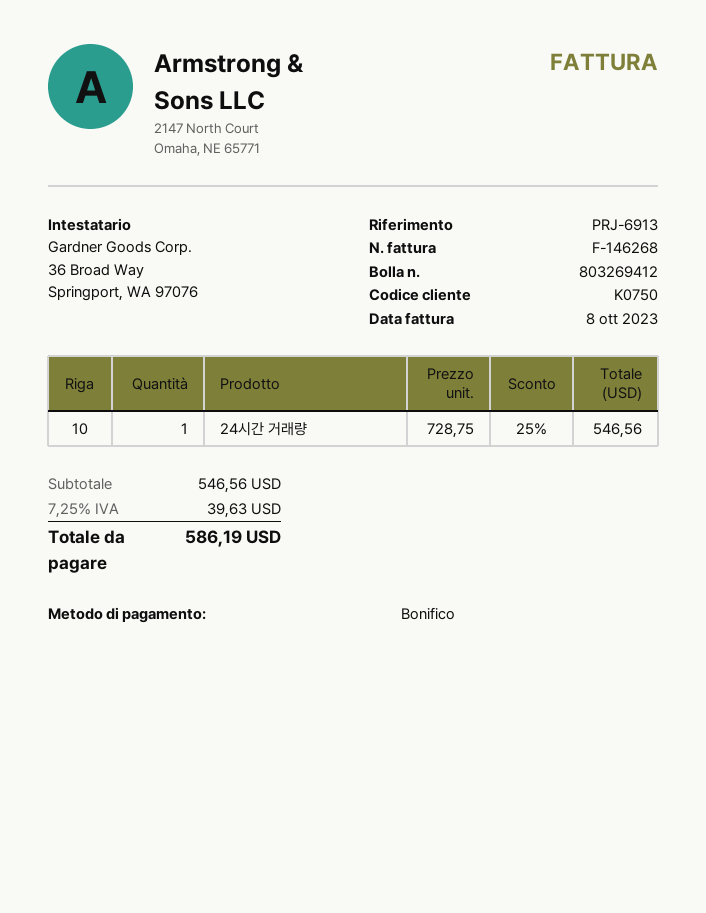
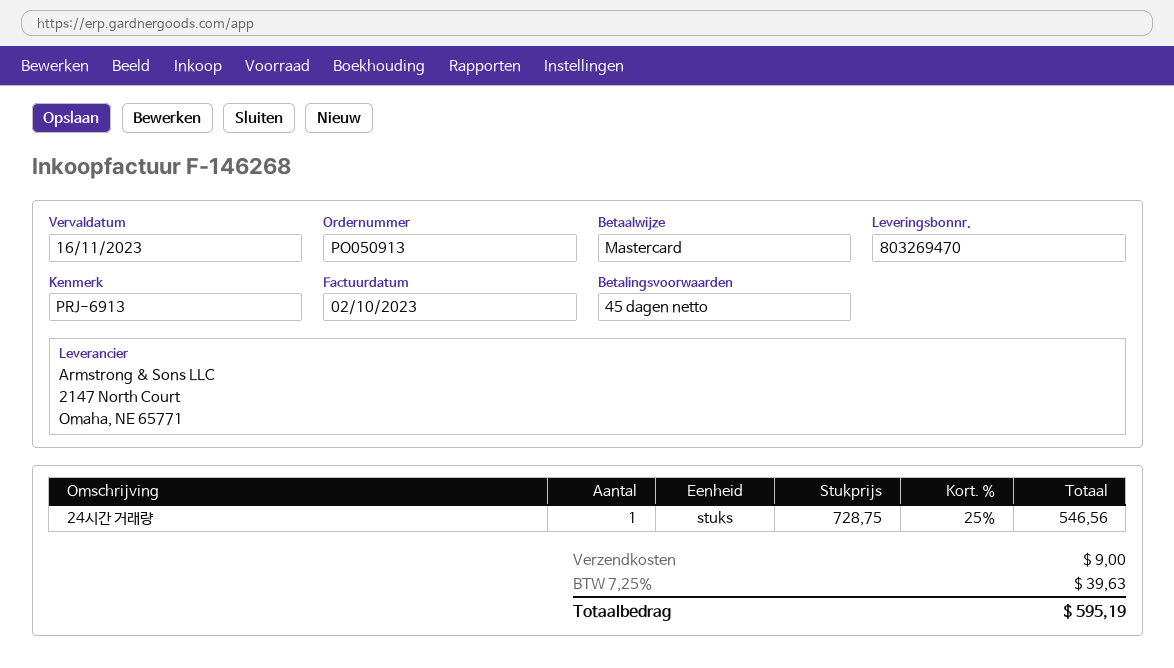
delivery note number: 803269412 -> 803269470
invoice date: 2023-10-08 -> 2023-10-02
payment method: bank transfer -> Mastercard
shipping: none -> 9.00
total: 586.19 -> 595.19

